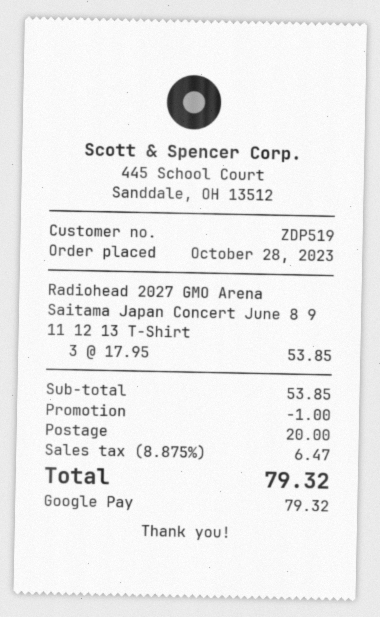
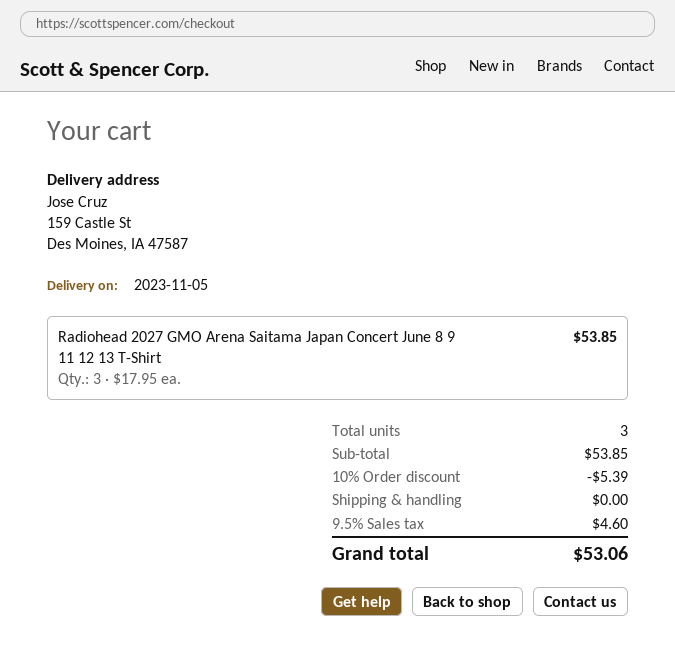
discount: 1.00 -> 5.39
shipping: 20.00 -> 0.00
tax: 8.875% = 6.47 -> 9.5% = 4.60
total: 79.32 -> 53.06

